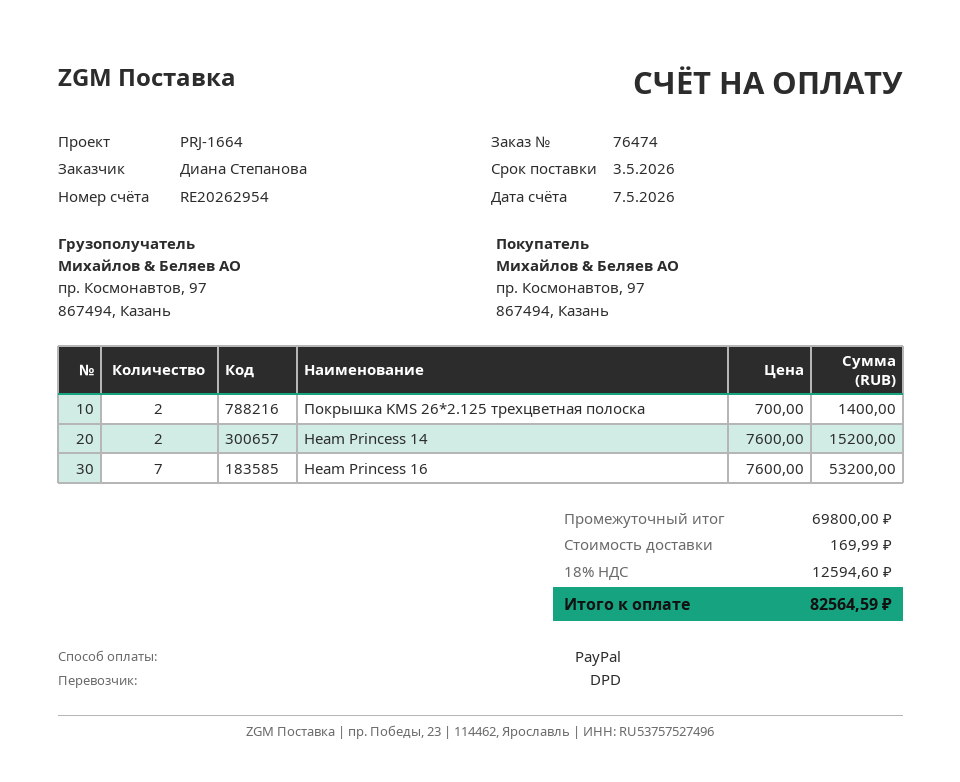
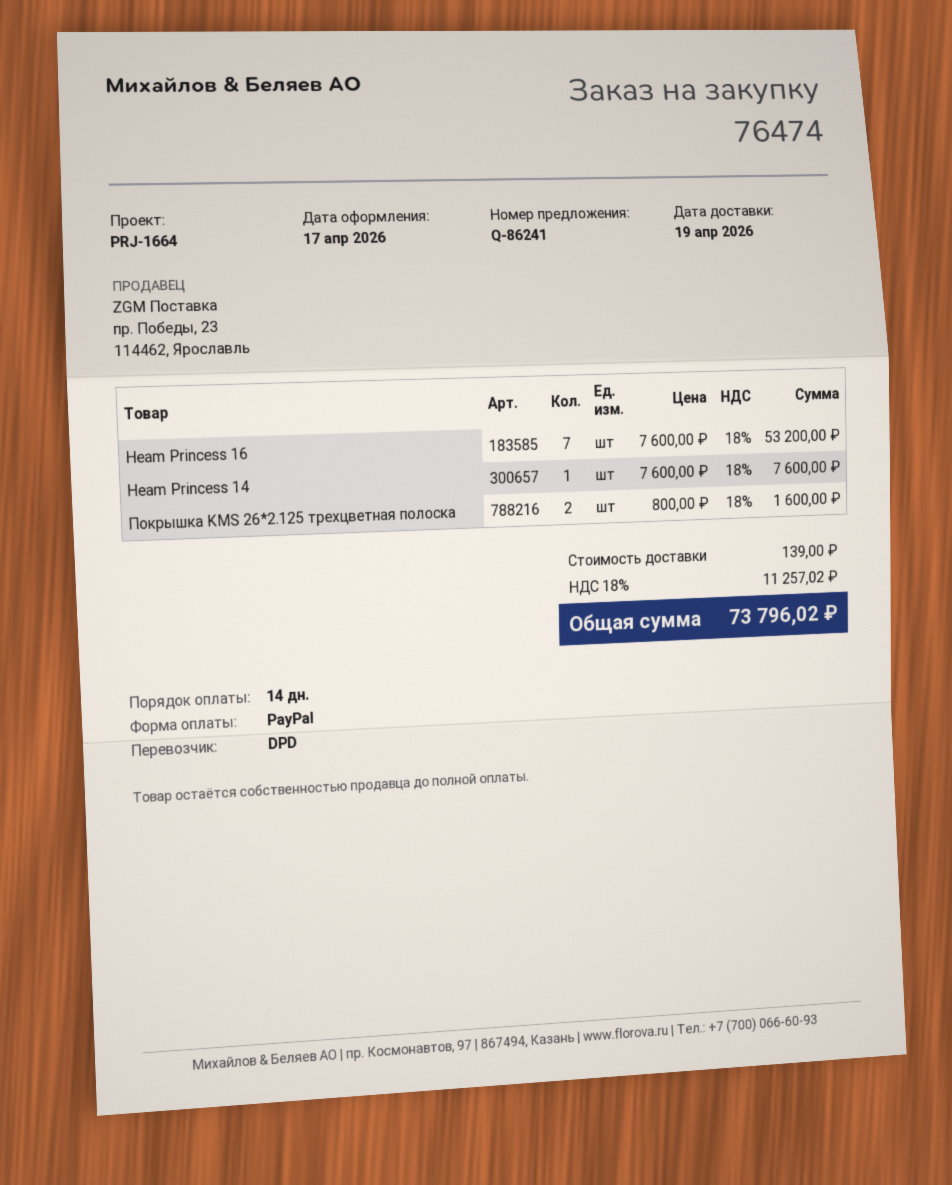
delivery date: 2026-05-03 -> 2026-04-19
Покрышка KMS 26*2.125 трехцветная полоска: 2 x 700.00 = 1400.00 -> 2 x 800.00 = 1600.00
Heam Princess 14: 2 x 7600.00 = 15200.00 -> 1 x 7600.00 = 7600.00
shipping: 169.99 -> 139.00
tax: 18% = 12594.60 -> 18% = 11257.02
total: 82564.59 -> 73796.02

